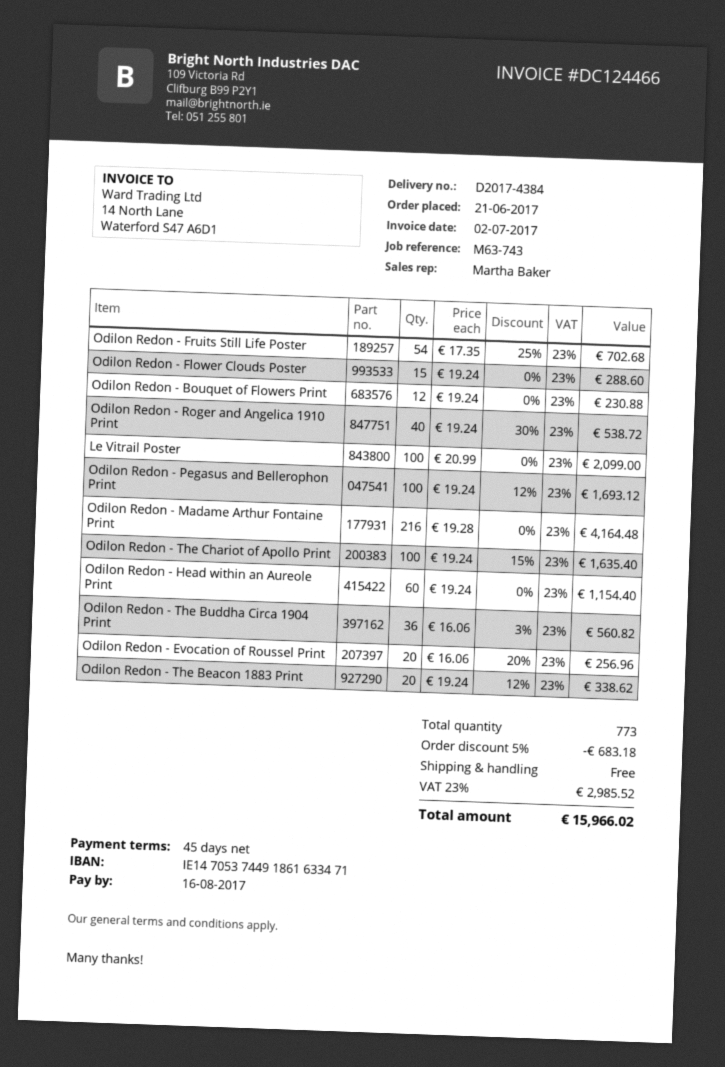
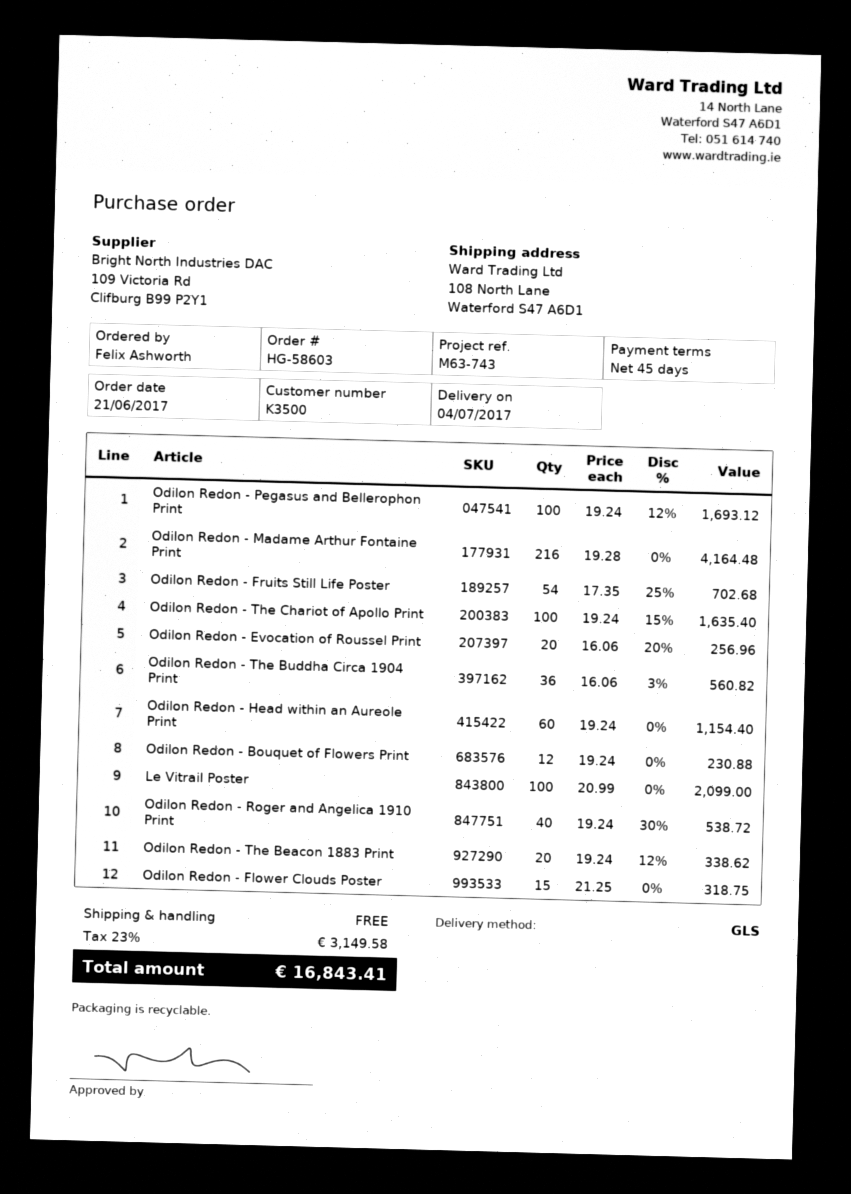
Odilon Redon - Flower Clouds Poster: 15 x 19.24 = 288.60 -> 15 x 21.25 = 318.75
discount: 5% = 683.18 -> none
tax: 23% = 2985.52 -> 23% = 3149.58
total: 15966.02 -> 16843.41

